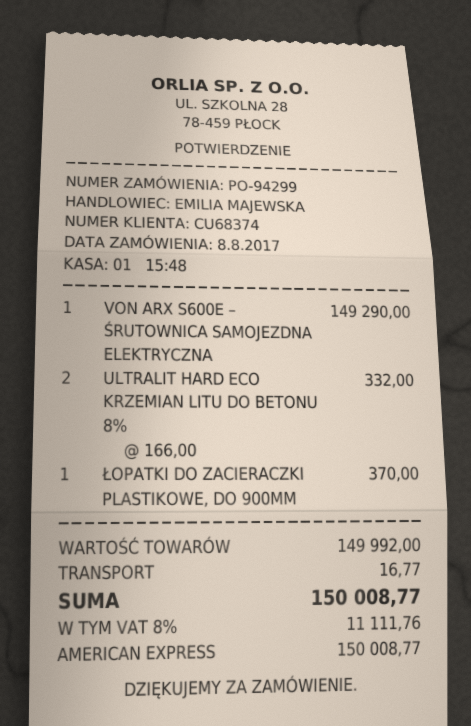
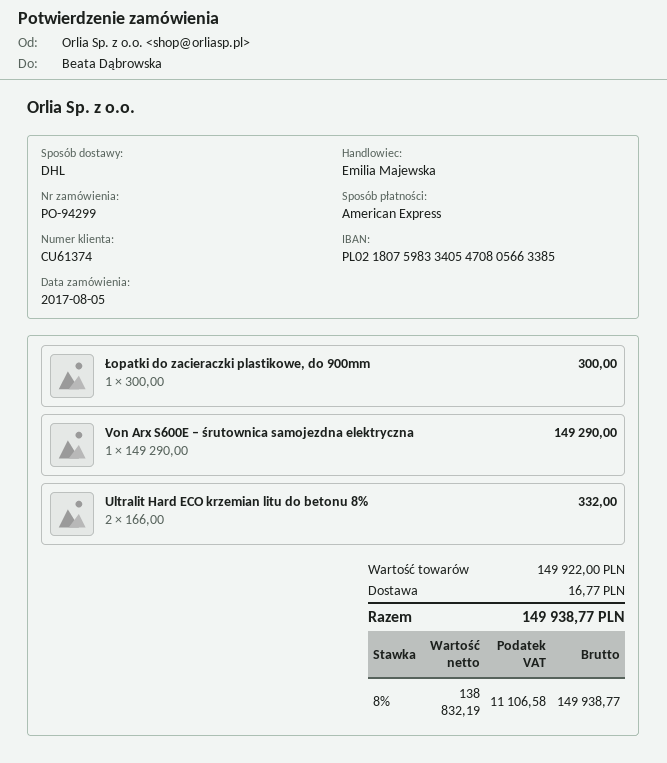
order date: 2017-08-08 -> 2017-08-05
customer number: CU68374 -> CU61374
ŁOPATKI DO ZACIERACZKI PLASTIKOWE, DO 900MM: 1 x 370.00 = 370.00 -> 1 x 300.00 = 300.00
subtotal: 149992.00 -> 149922.00
tax: 8% = 11111.76 -> 8% = 11106.58
total: 150008.77 -> 149938.77

